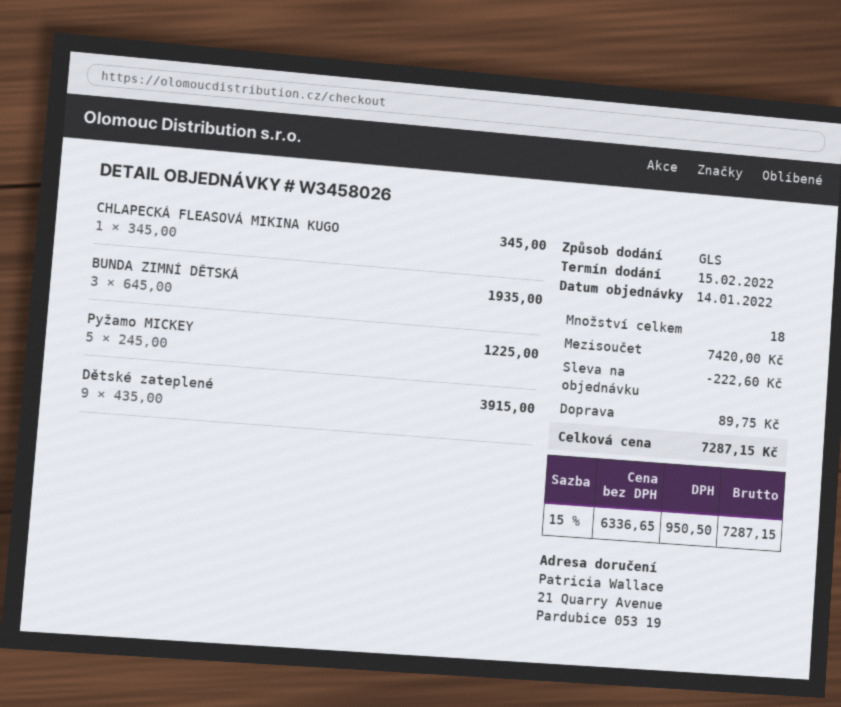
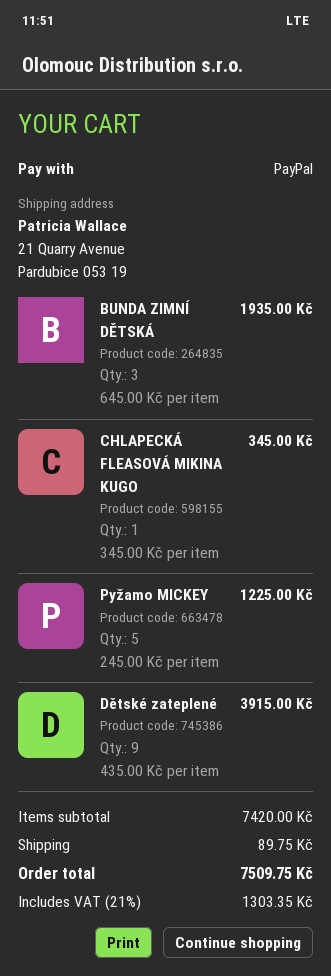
discount: 222.60 -> none
tax: 15% = 950.50 -> 21% = 1303.35
total: 7287.15 -> 7509.75

